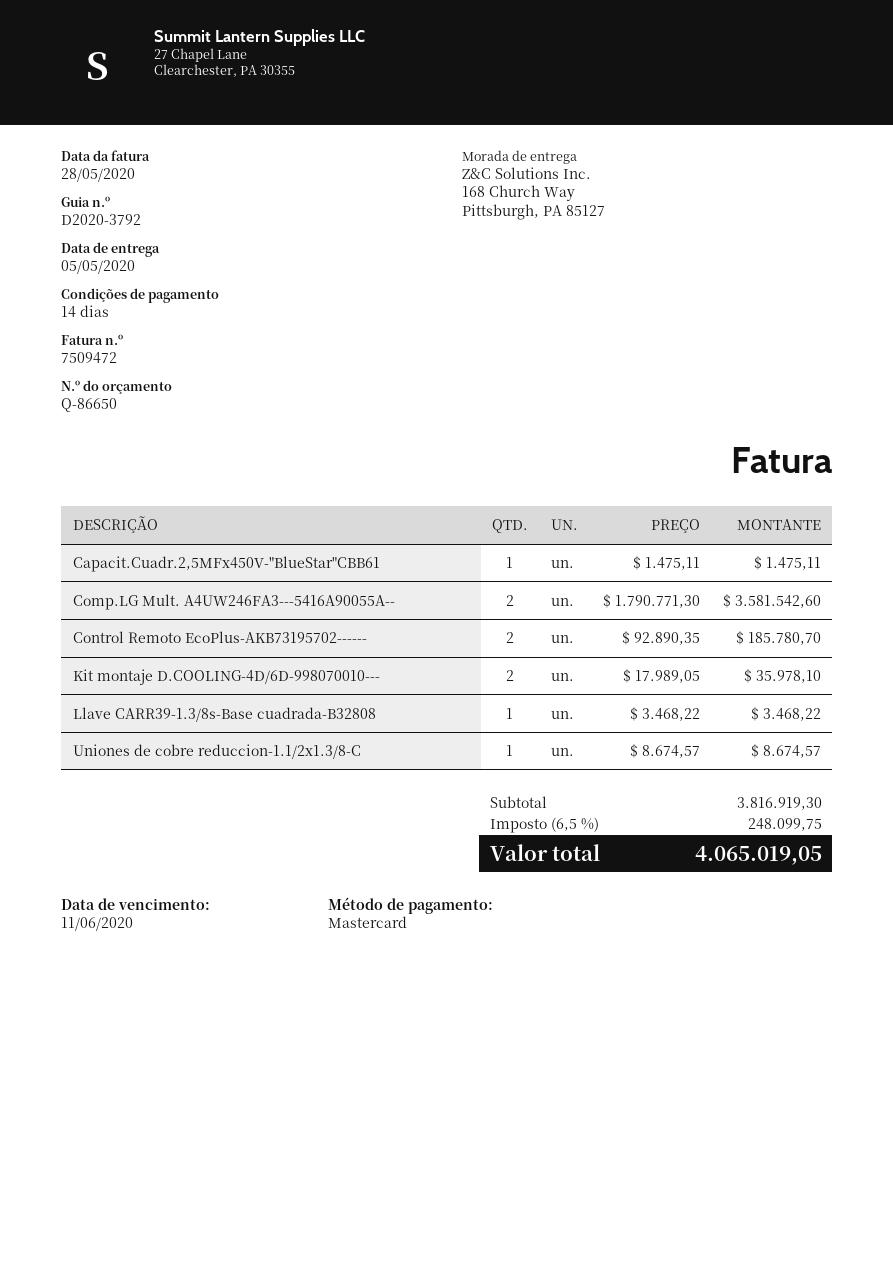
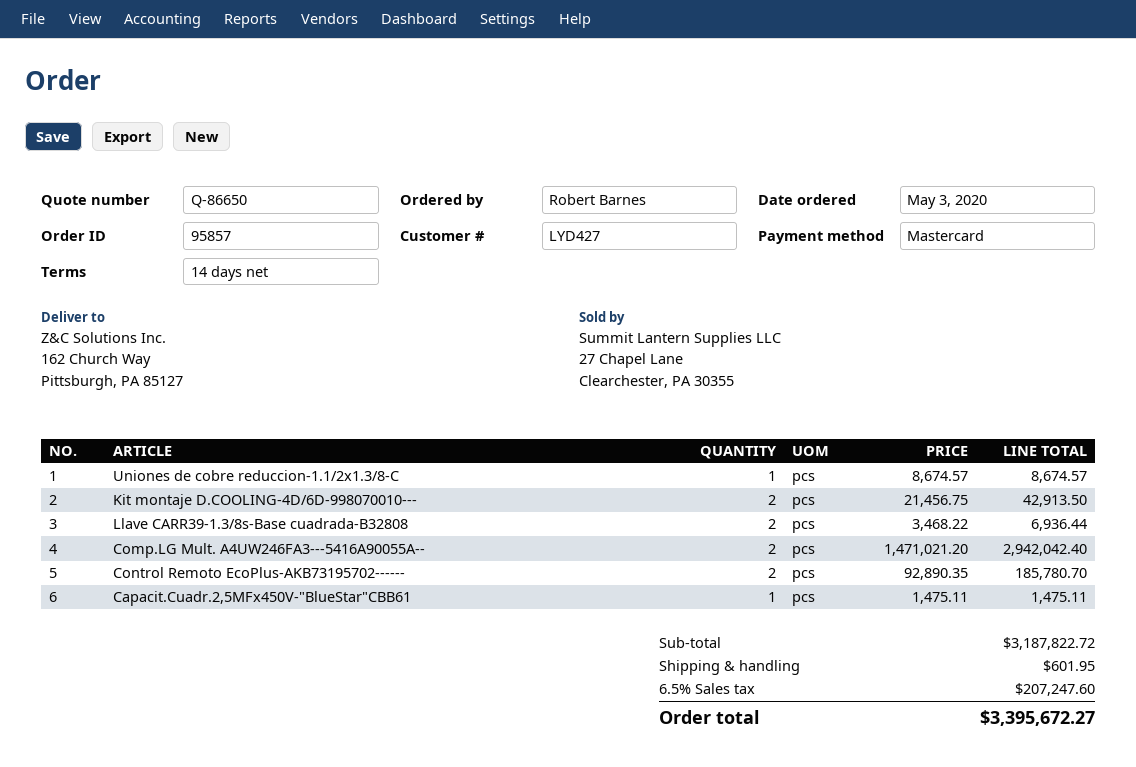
ship to: 168 Church Way, Pittsburgh, PA 85127 -> 162 Church Way, Pittsburgh, PA 85127
Comp.LG Mult. A4UW246FA3---5416A90055A--: 2 x 1790771.30 = 3581542.60 -> 2 x 1471021.20 = 2942042.40
Kit montaje D.COOLING-4D/6D-998070010---: 2 x 17989.05 = 35978.10 -> 2 x 21456.75 = 42913.50
Llave CARR39-1.3/8s-Base cuadrada-B32808: 1 x 3468.22 = 3468.22 -> 2 x 3468.22 = 6936.44
subtotal: 3816919.30 -> 3187822.72
shipping: none -> 601.95
tax: 6.5% = 248099.75 -> 6.5% = 207247.60
total: 4065019.05 -> 3395672.27

